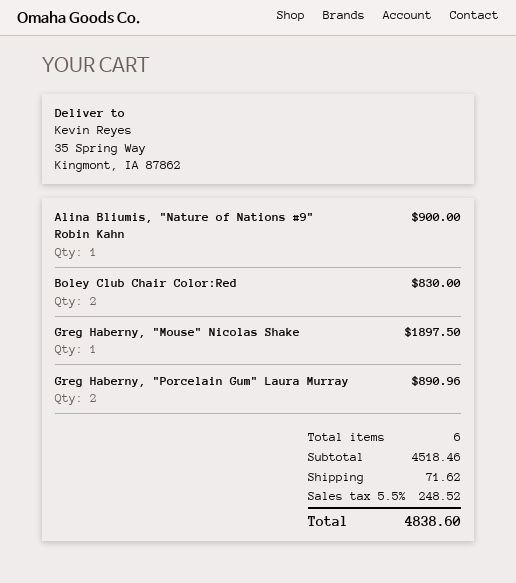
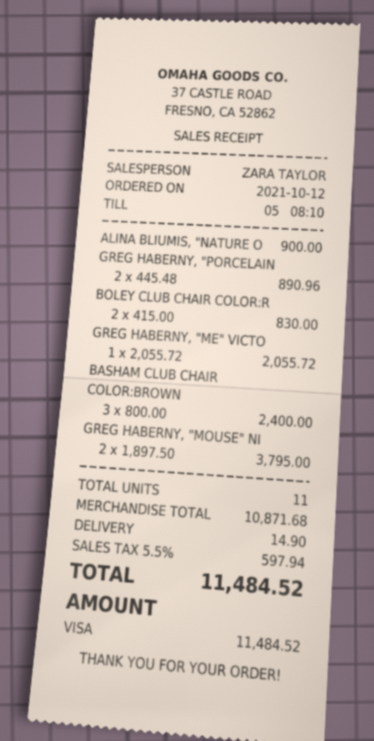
Greg Haberny, "Mouse" Nicolas Shake: 1 for 1897.50 -> 2 for 3795.00
GREG HABERNY, "ME" VICTO: none -> 1 for 2055.72
BASHAM CLUB CHAIR COLOR:BROWN: none -> 3 for 2400.00
total quantity: 6 -> 11
subtotal: 4518.46 -> 10871.68
shipping: 71.62 -> 14.90
tax: 5.5% = 248.52 -> 5.5% = 597.94
total: 4838.60 -> 11484.52

